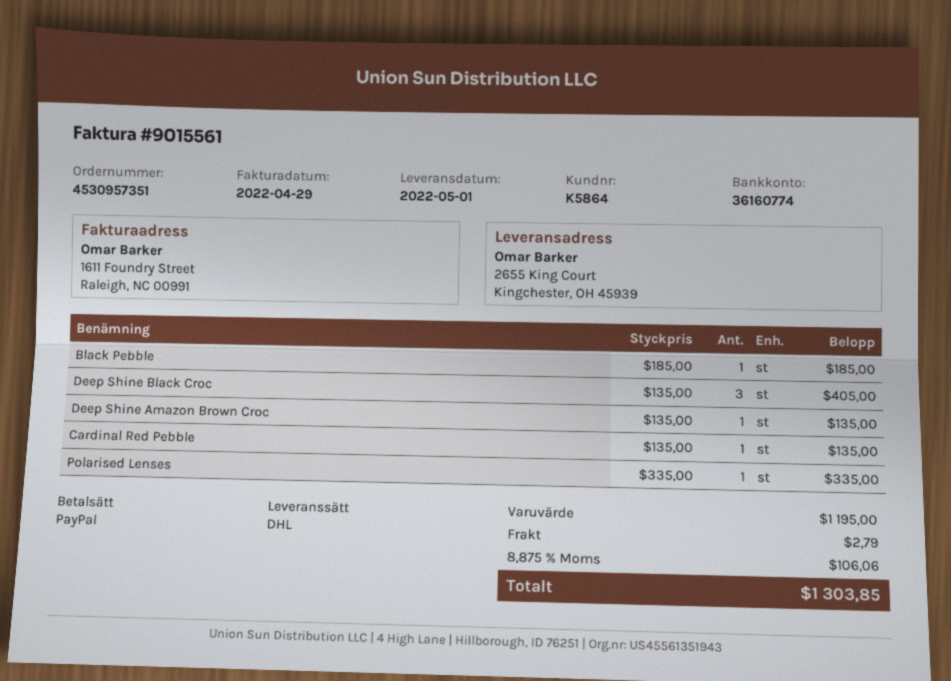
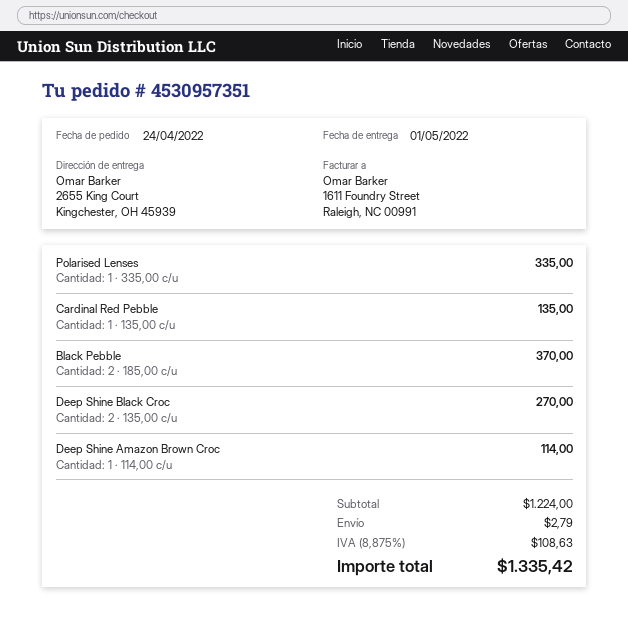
Black Pebble: 1 x 185.00 = 185.00 -> 2 x 185.00 = 370.00
Deep Shine Black Croc: 3 x 135.00 = 405.00 -> 2 x 135.00 = 270.00
Deep Shine Amazon Brown Croc: 1 x 135.00 = 135.00 -> 1 x 114.00 = 114.00
subtotal: 1195.00 -> 1224.00
tax: 8.875% = 106.06 -> 8.875% = 108.63
total: 1303.85 -> 1335.42

